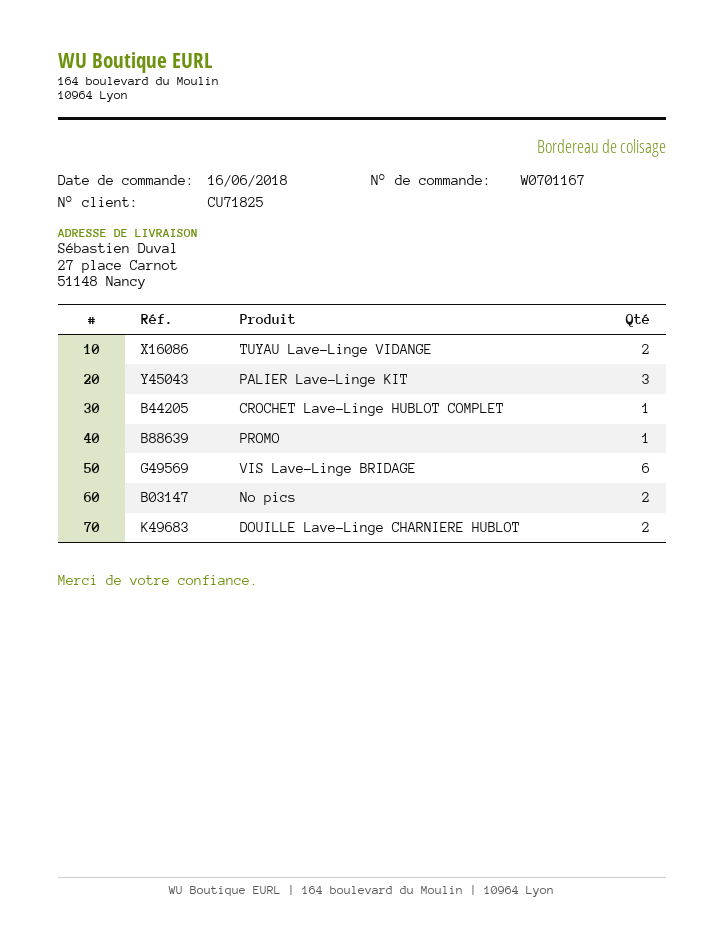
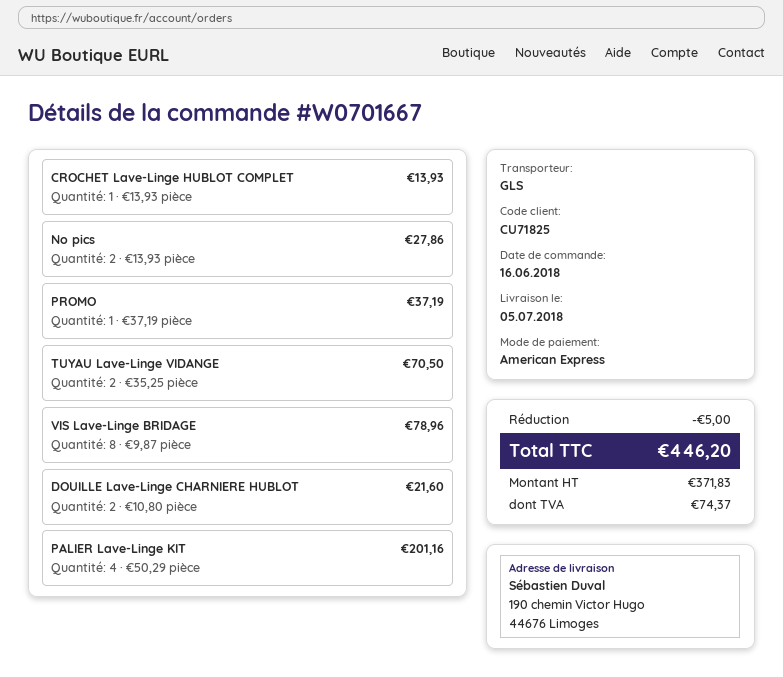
order number: W0701167 -> W0701667
ship to: 27 place Carnot, 51148 Nancy -> 190 chemin Victor Hugo, 44676 Limoges
PALIER Lave-Linge KIT: 3 -> 4
VIS Lave-Linge BRIDAGE: 6 -> 8

